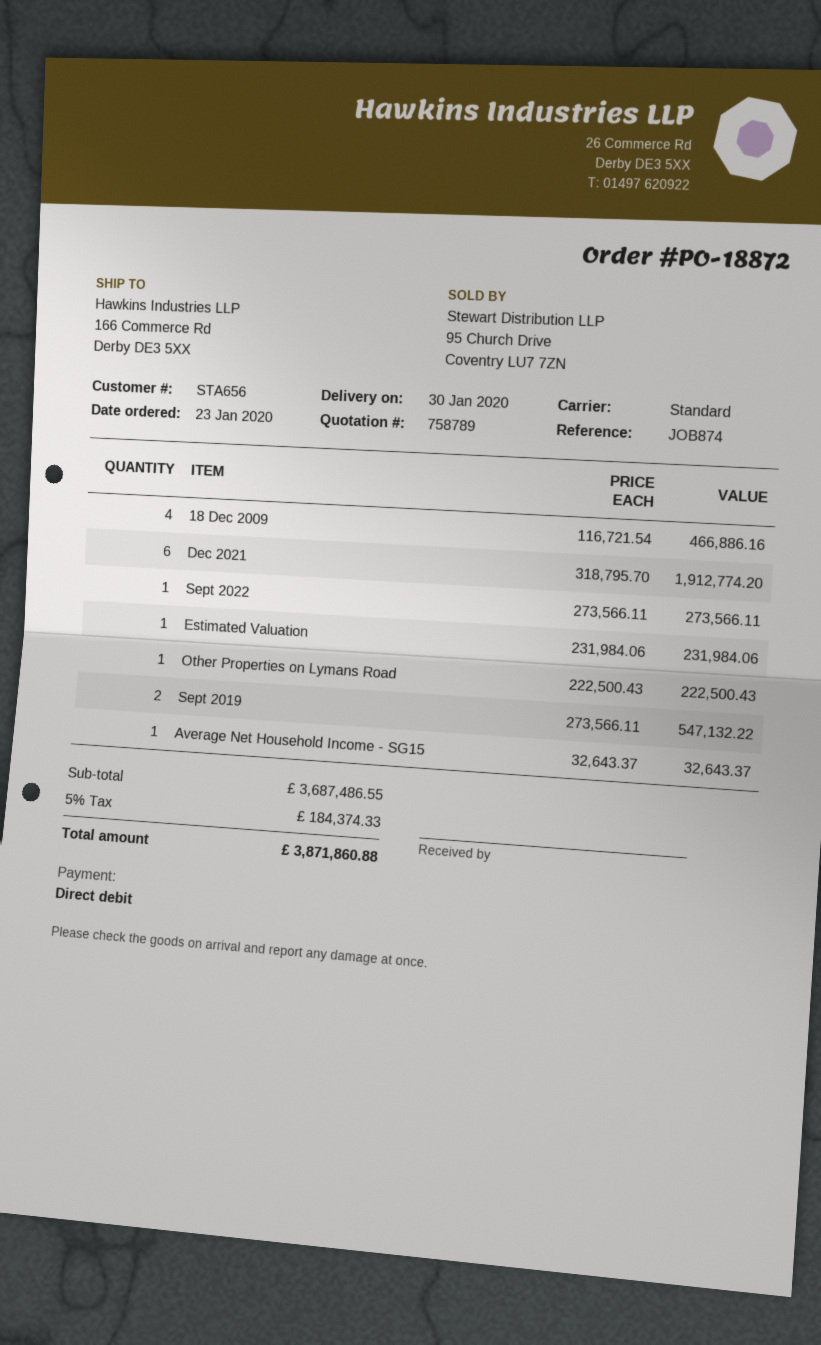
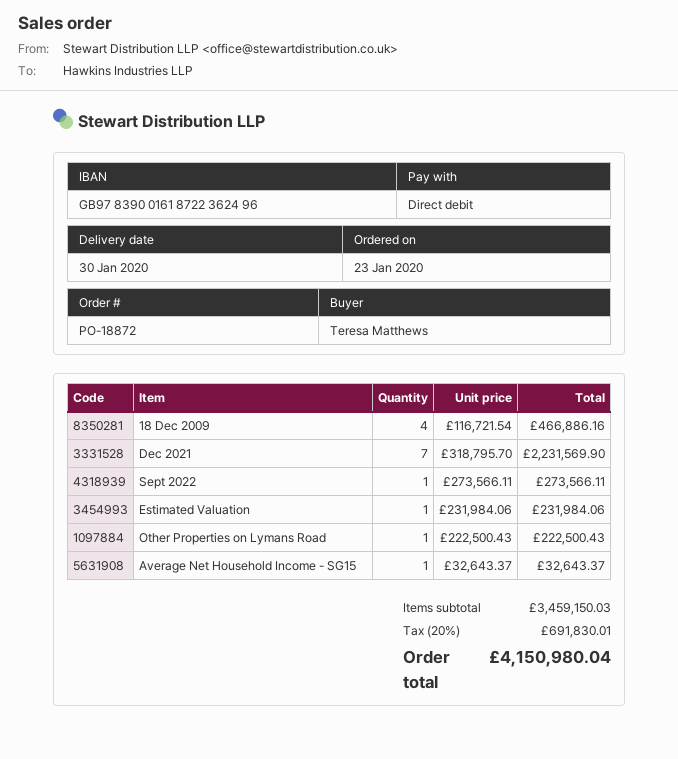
Dec 2021: 6 x 318795.70 = 1912774.20 -> 7 x 318795.70 = 2231569.90
Sept 2019: 2 x 273566.11 = 547132.22 -> none
subtotal: 3687486.55 -> 3459150.03
tax: 5% = 184374.33 -> 20% = 691830.01
total: 3871860.88 -> 4150980.04

